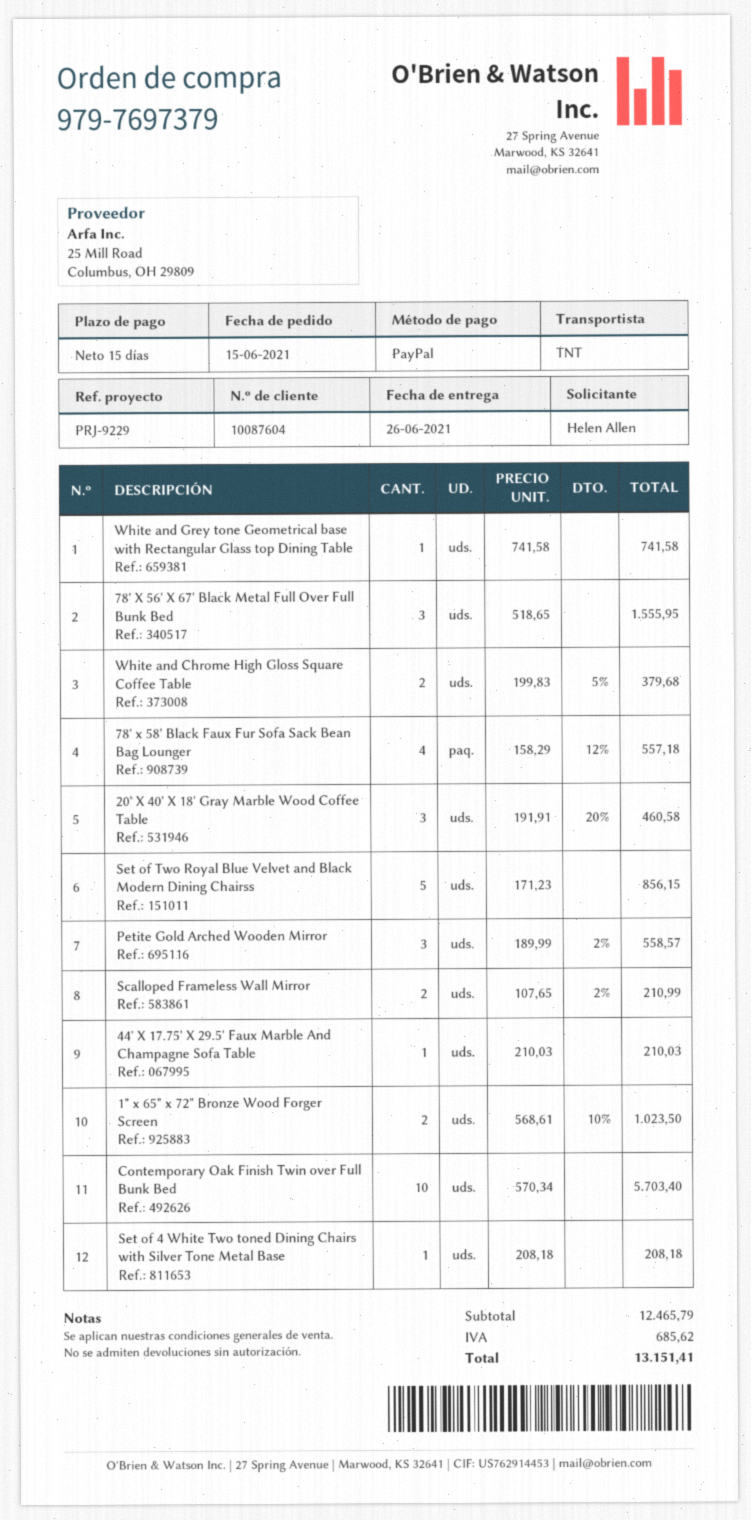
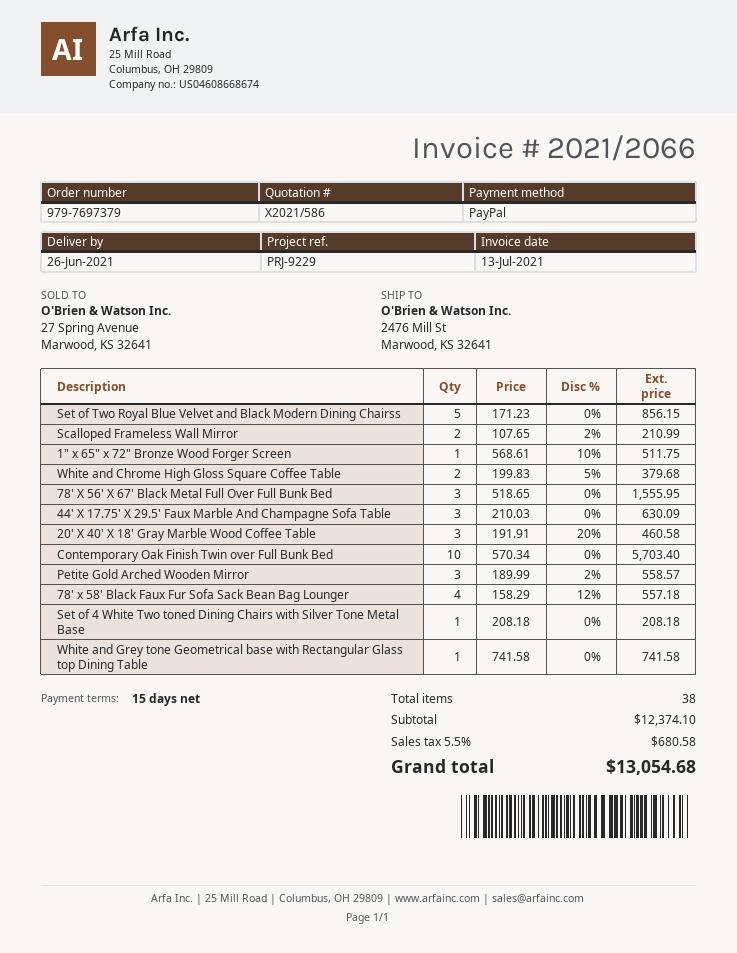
44' X 17.75' X 29.5' Faux Marble And Champagne Sofa Table: 1 x 210.03 = 210.03 -> 3 x 210.03 = 630.09
1" x 65" x 72" Bronze Wood Forger Screen: 2 x 568.61 - 10% = 1023.50 -> 1 x 568.61 - 10% = 511.75
subtotal: 12465.79 -> 12374.10
tax: 685.62 -> 680.58
total: 13151.41 -> 13054.68

